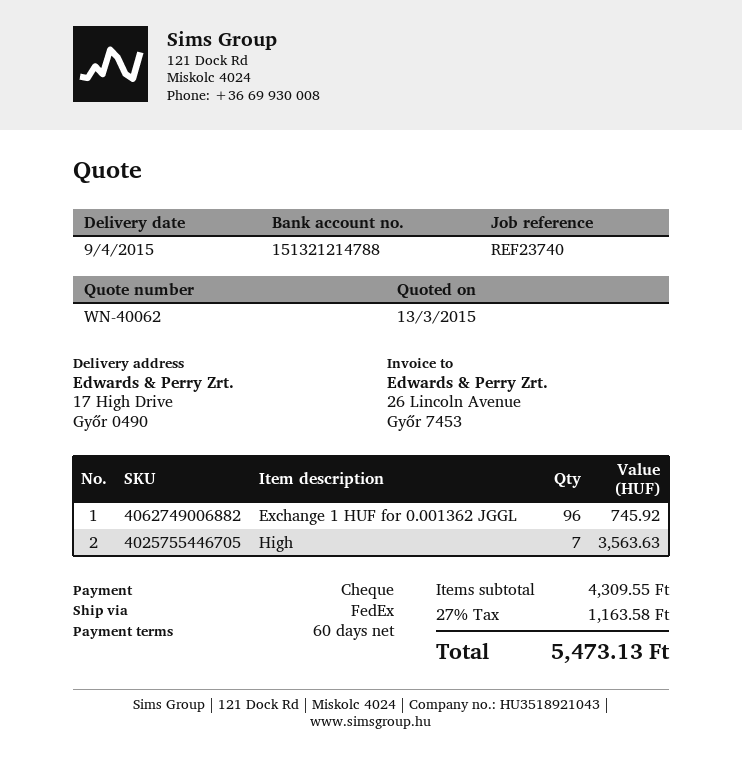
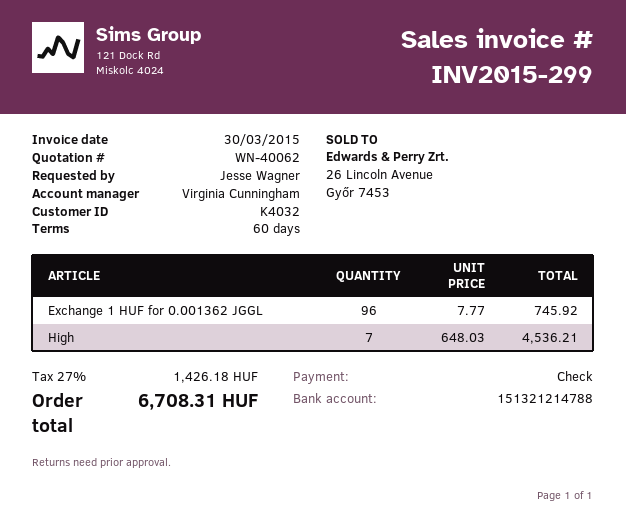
High: 7 for 3563.63 -> 7 for 4536.21
tax: 27% = 1163.58 -> 27% = 1426.18
total: 5473.13 -> 6708.31

